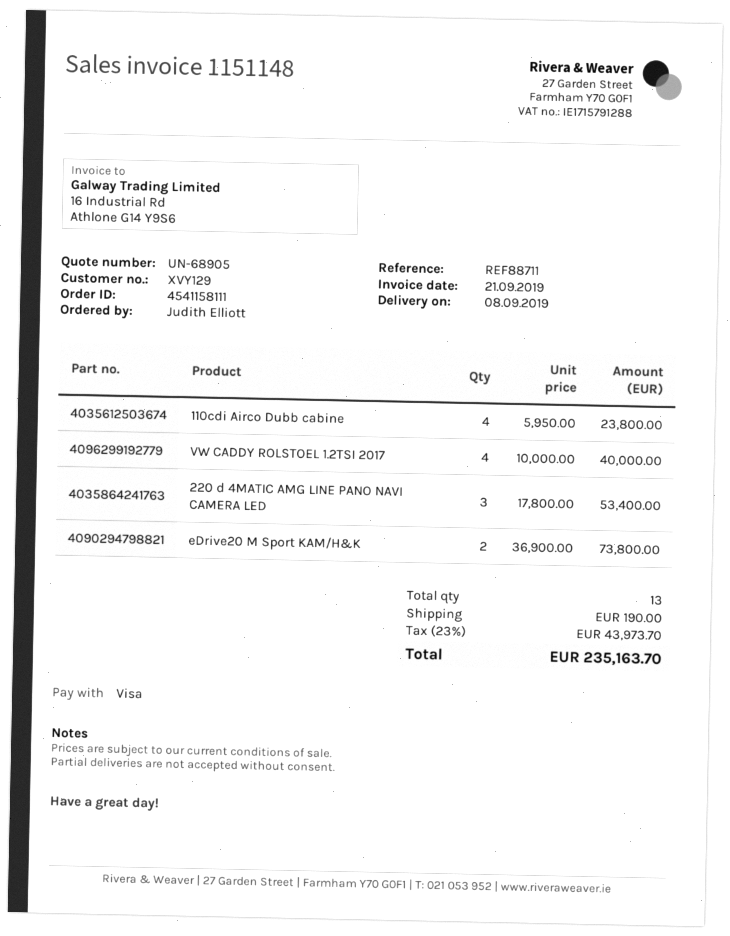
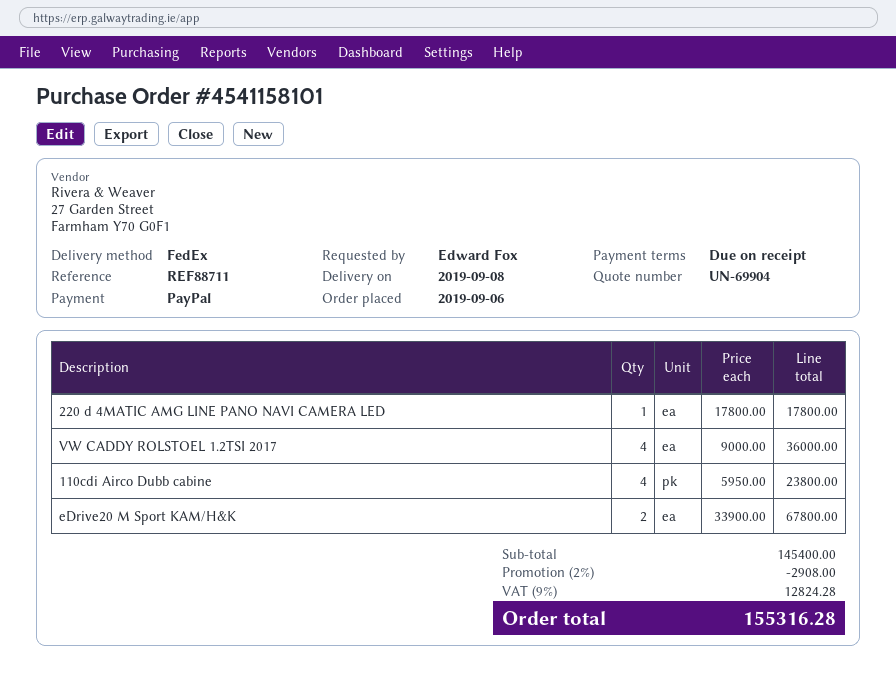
quote number: UN-68905 -> UN-69904
order number: 4541158111 -> 4541158101
ordered by: Judith Elliott -> Edward Fox
payment method: Visa -> PayPal
VW CADDY ROLSTOEL 1.2TSI 2017: 4 x 10000.00 = 40000.00 -> 4 x 9000.00 = 36000.00
220 d 4MATIC AMG LINE PANO NAVI CAMERA LED: 3 x 17800.00 = 53400.00 -> 1 x 17800.00 = 17800.00
eDrive20 M Sport KAM/H&K: 2 x 36900.00 = 73800.00 -> 2 x 33900.00 = 67800.00
discount: none -> 2% = 2908.00
shipping: 190.00 -> none
tax: 23% = 43973.70 -> 9% = 12824.28
total: 235163.70 -> 155316.28

